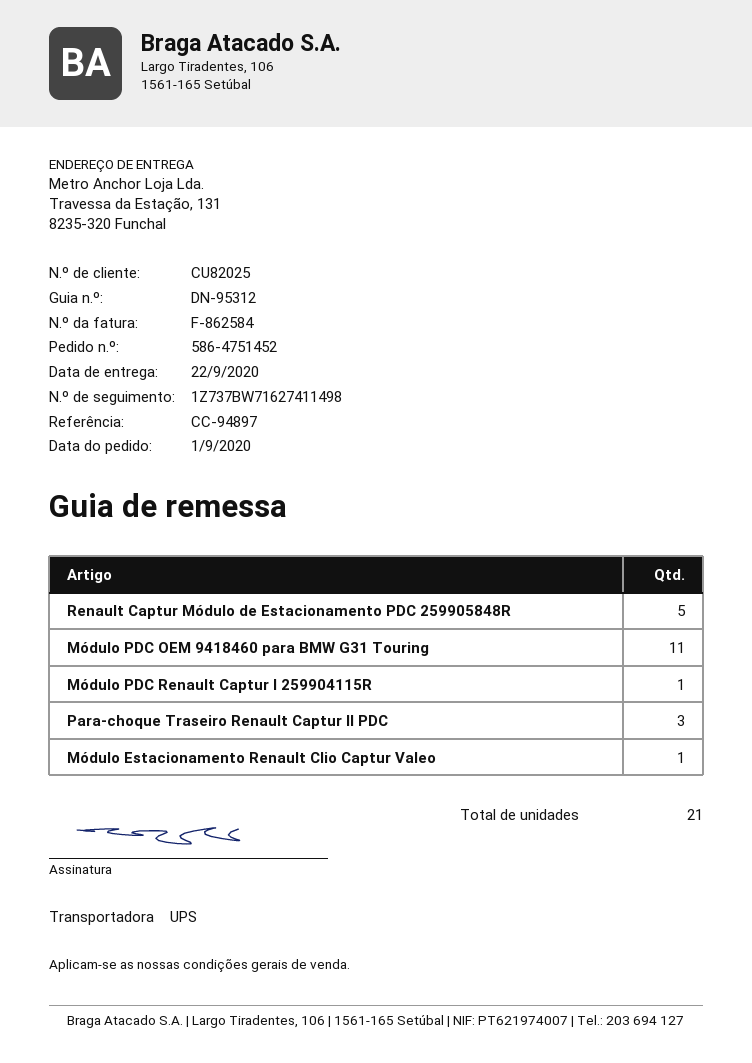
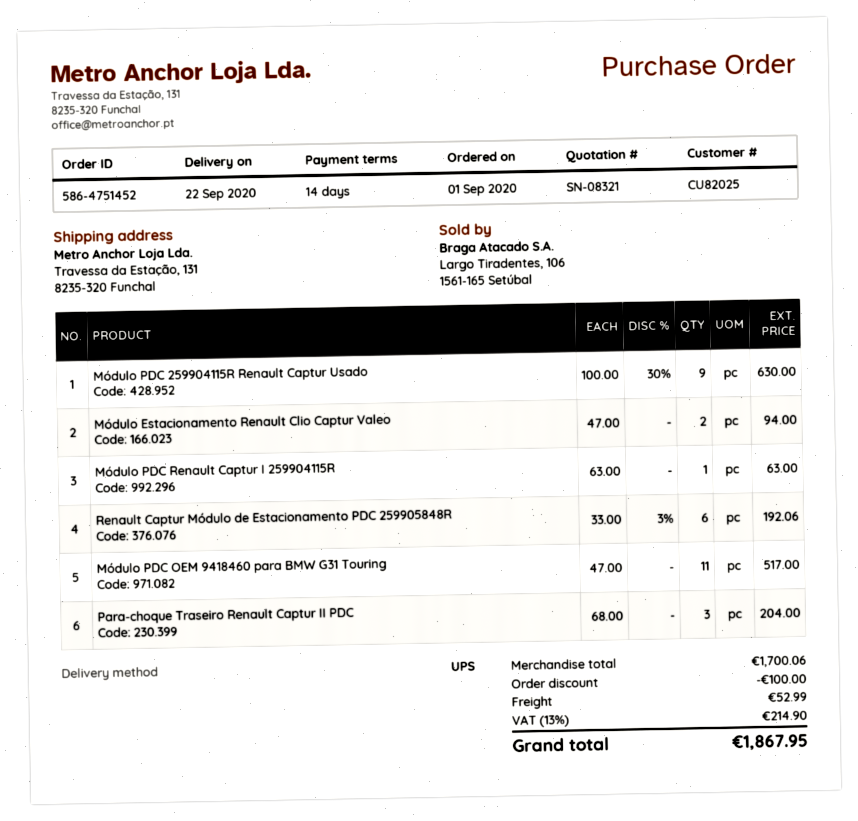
Renault Captur Módulo de Estacionamento PDC 259905848R: 5 -> 6
Módulo Estacionamento Renault Clio Captur Valeo: 1 -> 2
Módulo PDC 259904115R Renault Captur Usado: none -> 9

